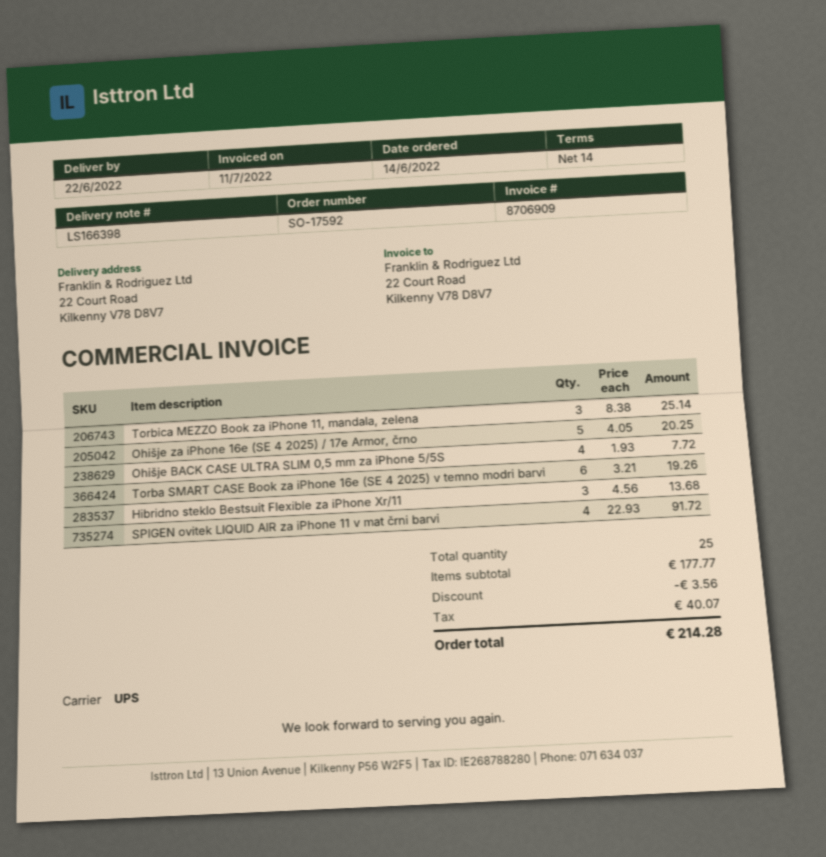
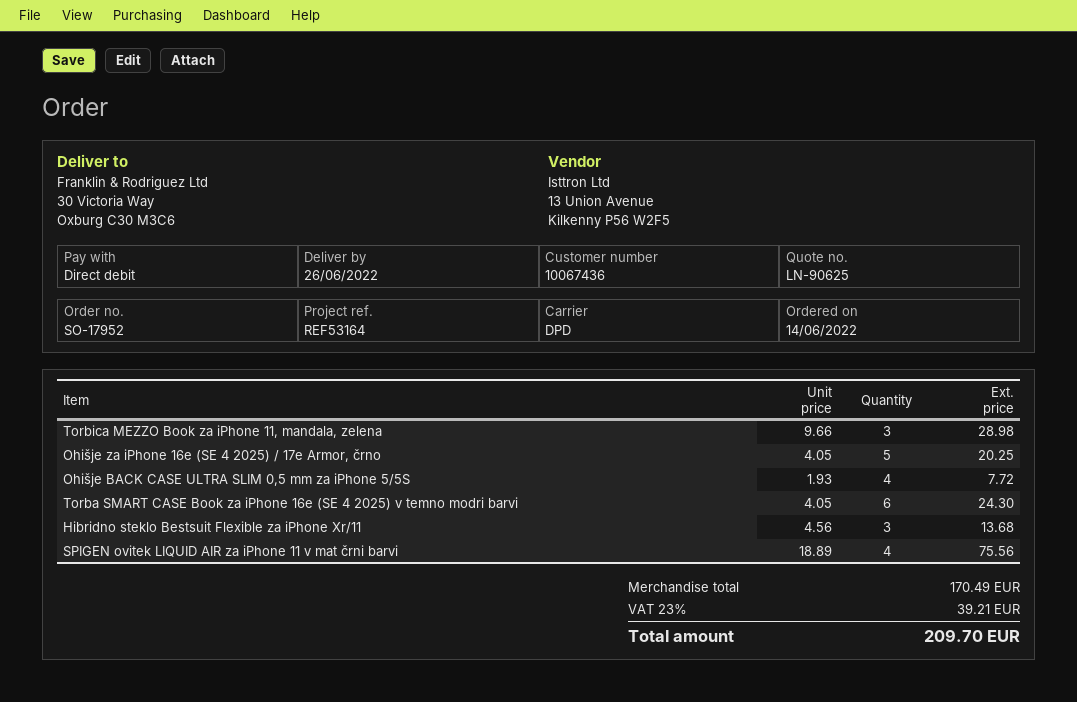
order number: SO-17592 -> SO-17952
delivery date: 2022-06-22 -> 2022-06-26
shipping method: UPS -> DPD
ship to: 22 Court Road, Kilkenny V78 D8V7 -> 30 Victoria Way, Oxburg C30 M3C6
Torbica MEZZO Book za iPhone 11, mandala, zelena: 3 x 8.38 = 25.14 -> 3 x 9.66 = 28.98
Torba SMART CASE Book za iPhone 16e (SE 4 2025) v temno modri barvi: 6 x 3.21 = 19.26 -> 6 x 4.05 = 24.30
SPIGEN ovitek LIQUID AIR za iPhone 11 v mat črni barvi: 4 x 22.93 = 91.72 -> 4 x 18.89 = 75.56
subtotal: 177.77 -> 170.49
discount: 3.56 -> none
tax: 40.07 -> 39.21
total: 214.28 -> 209.70

